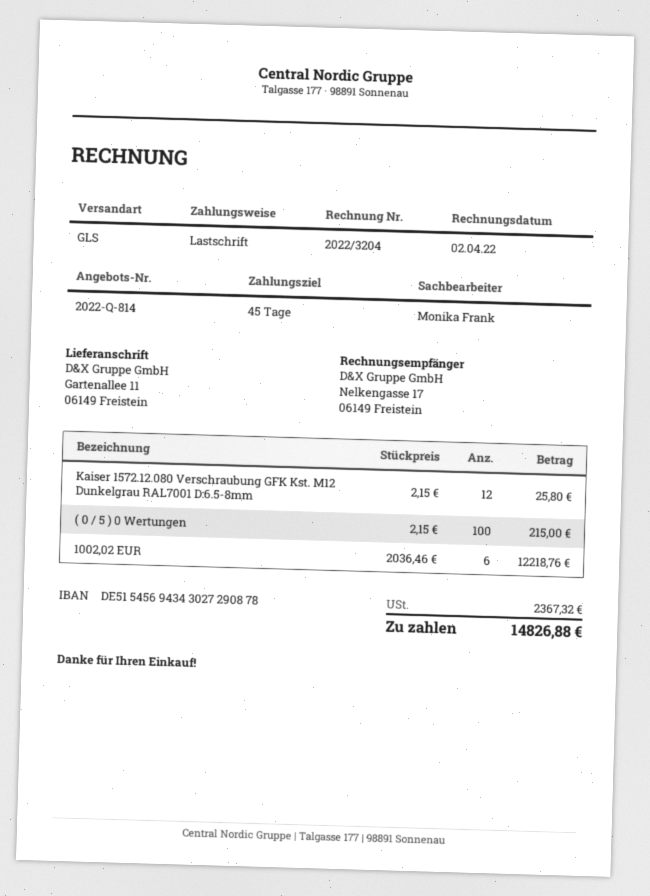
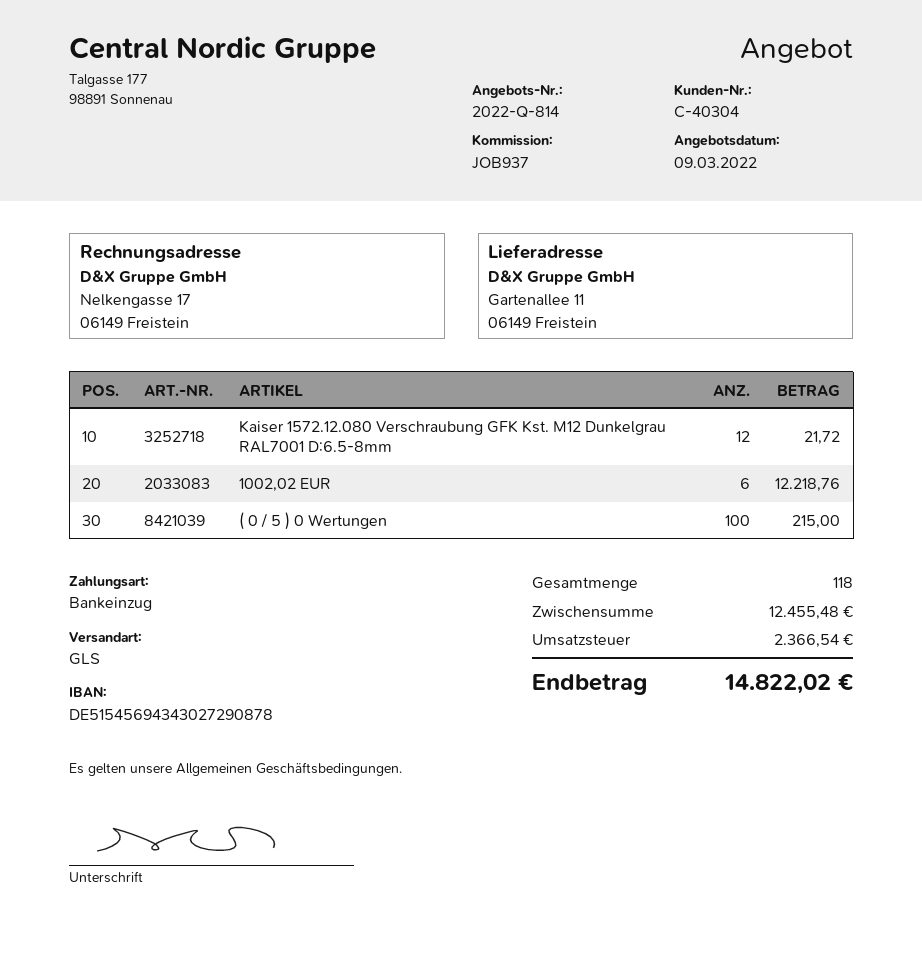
Kaiser 1572.12.080 Verschraubung GFK Kst. M12 Dunkelgrau RAL7001 D:6.5-8mm: 12 for 25.80 -> 12 for 21.72
tax: 2367.32 -> 2366.54
total: 14826.88 -> 14822.02

